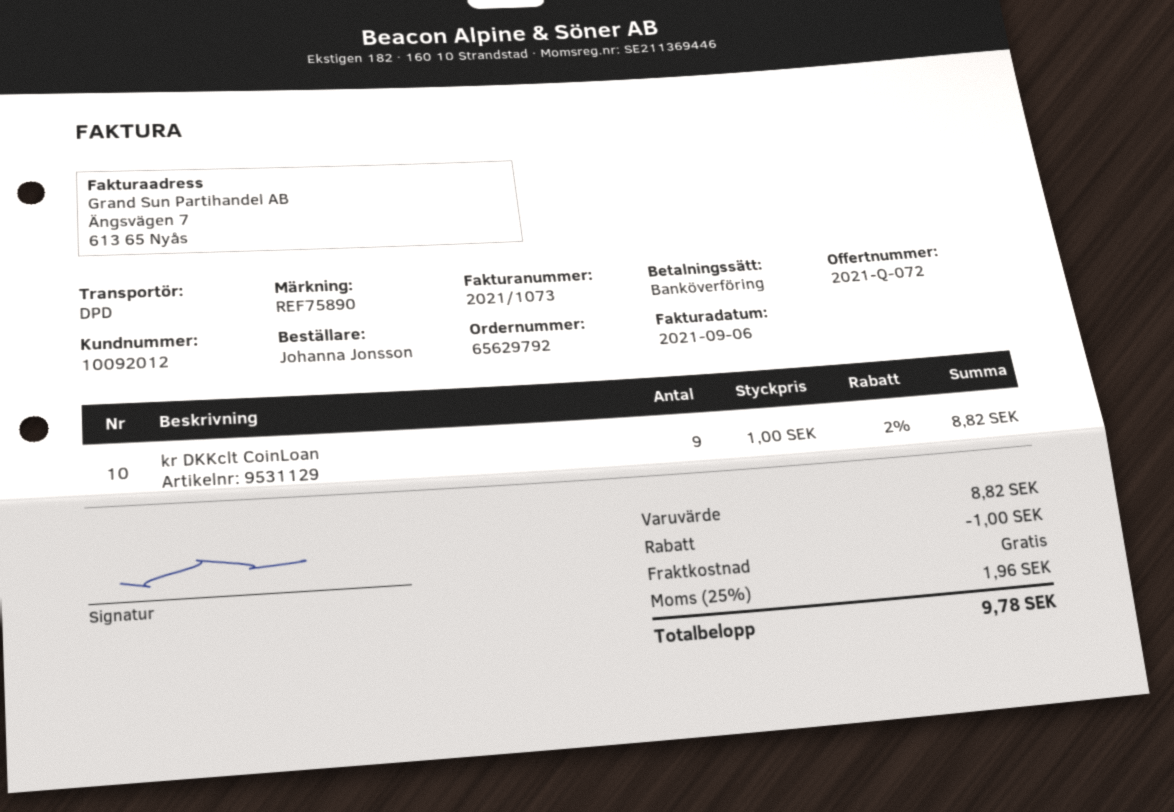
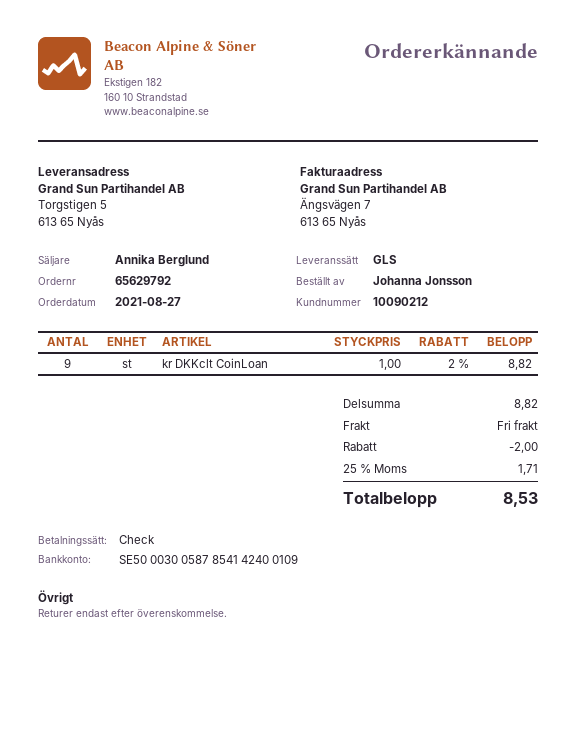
customer number: 10092012 -> 10090212
payment method: bank transfer -> cheque
shipping method: DPD -> GLS
discount: 1.00 -> 2.00
tax: 25% = 1.96 -> 25% = 1.71
total: 9.78 -> 8.53

